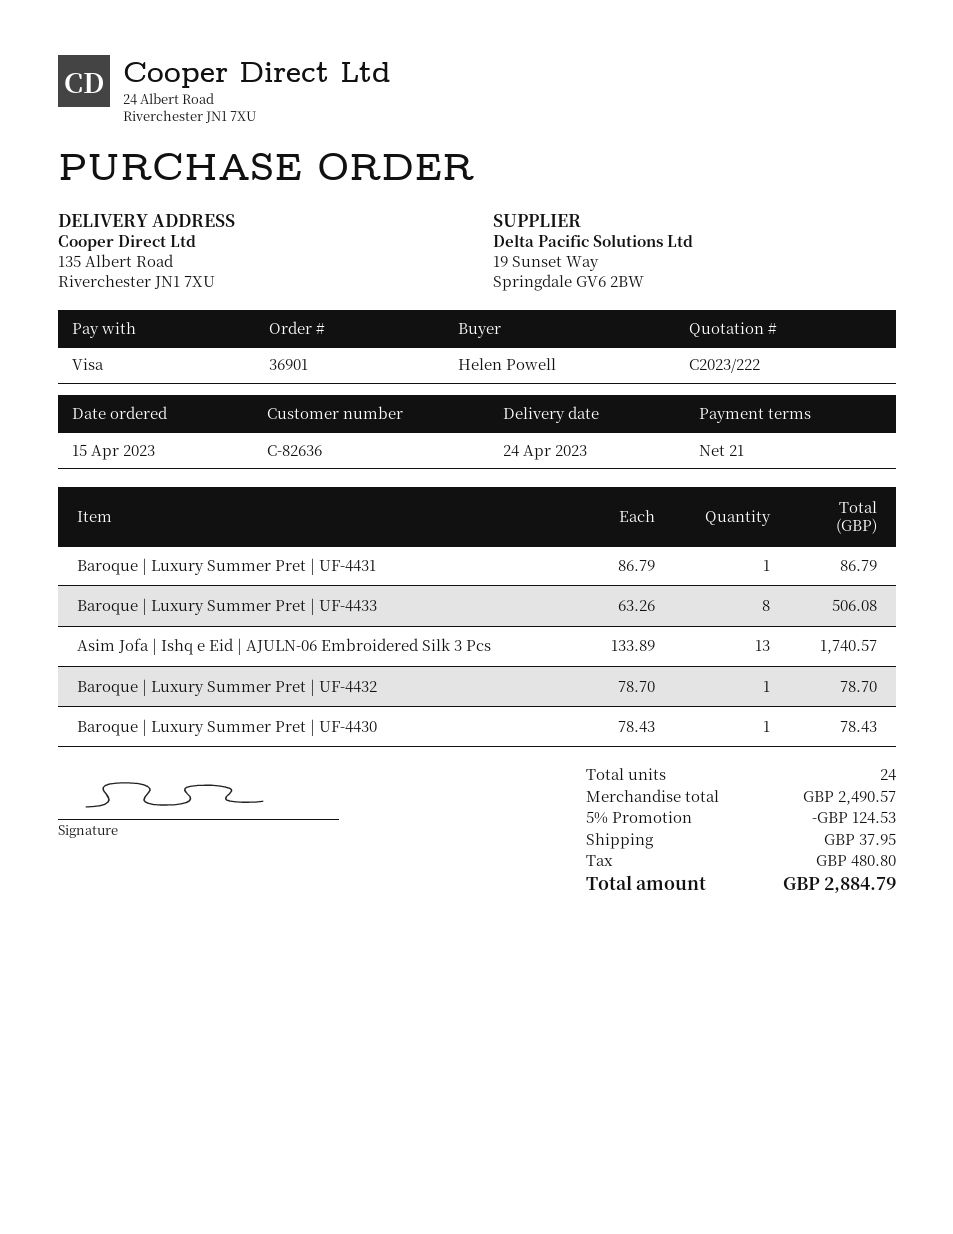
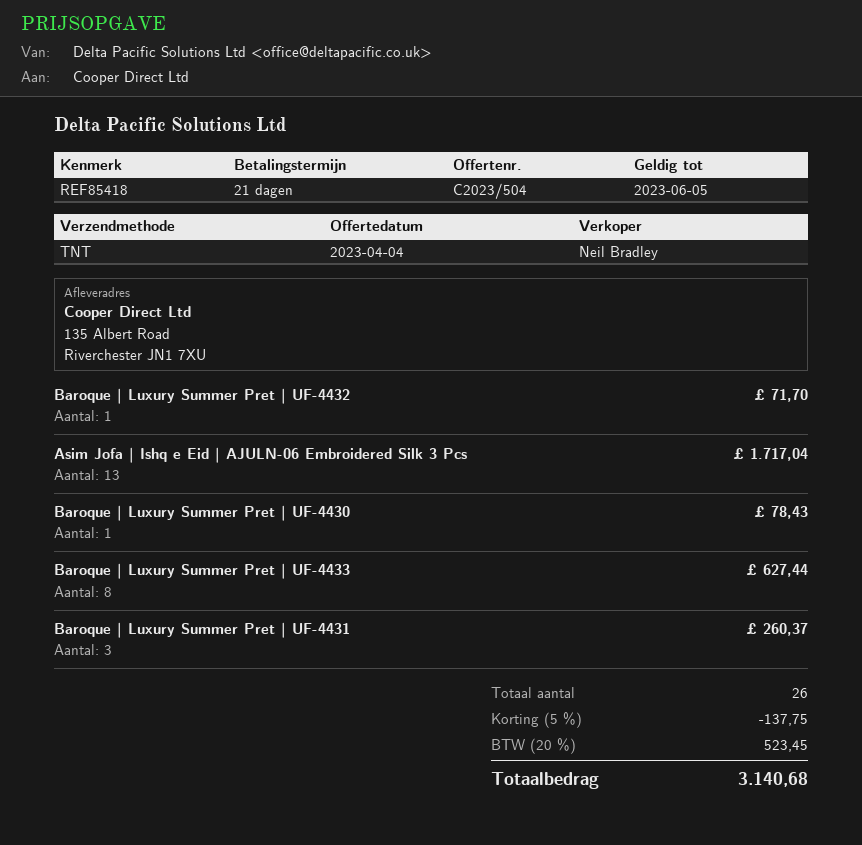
quote number: C2023/222 -> C2023/504
Baroque | Luxury Summer Pret | UF-4431: 1 for 86.79 -> 3 for 260.37
Baroque | Luxury Summer Pret | UF-4433: 8 for 506.08 -> 8 for 627.44
Asim Jofa | Ishq e Eid | AJULN-06 Embroidered Silk 3 Pcs: 13 for 1740.57 -> 13 for 1717.04
Baroque | Luxury Summer Pret | UF-4432: 1 for 78.70 -> 1 for 71.70
total quantity: 24 -> 26
discount: 5% = 124.53 -> 5% = 137.75
shipping: 37.95 -> none
tax: 480.80 -> 523.45
total: 2884.79 -> 3140.68

